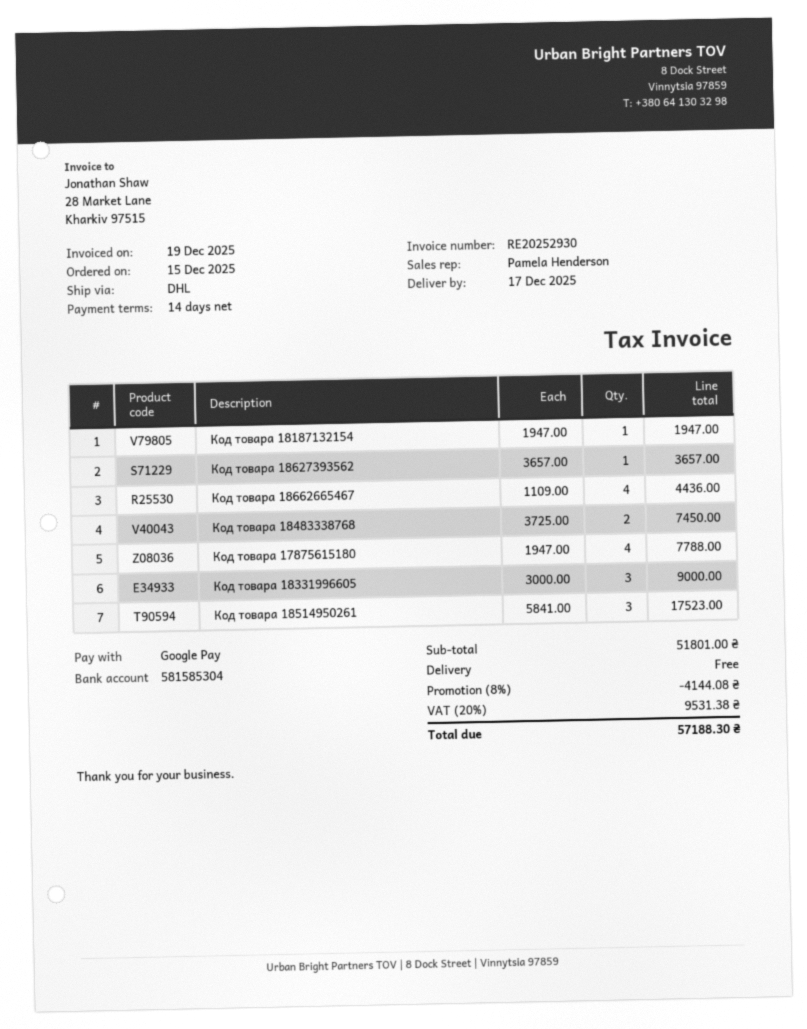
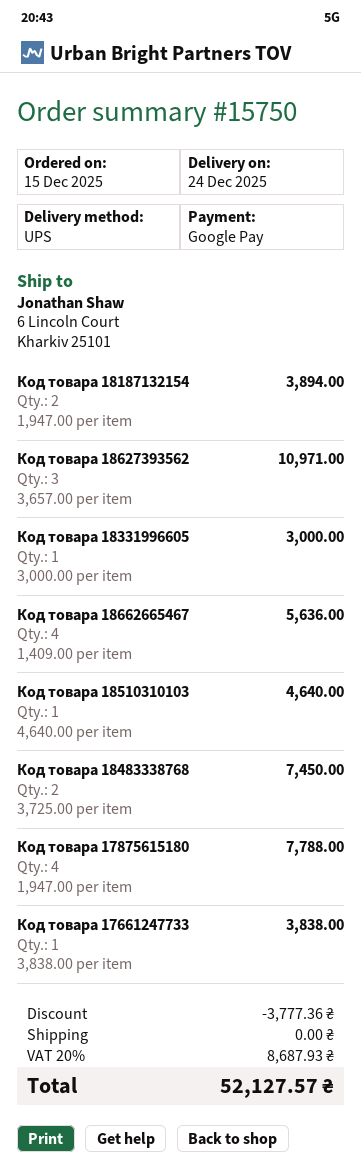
delivery date: 2025-12-17 -> 2025-12-24
shipping method: DHL -> UPS
Код товара 18187132154: 1 x 1947.00 = 1947.00 -> 2 x 1947.00 = 3894.00
Код товара 18627393562: 1 x 3657.00 = 3657.00 -> 3 x 3657.00 = 10971.00
Код товара 18662665467: 4 x 1109.00 = 4436.00 -> 4 x 1409.00 = 5636.00
Код товара 18331996605: 3 x 3000.00 = 9000.00 -> 1 x 3000.00 = 3000.00
Код товара 18514950261: 3 x 5841.00 = 17523.00 -> none
Код товара 18510310103: none -> 1 x 4640.00 = 4640.00
Код товара 17661247733: none -> 1 x 3838.00 = 3838.00
discount: 4144.08 -> 3777.36
tax: 20% = 9531.38 -> 20% = 8687.93
total: 57188.30 -> 52127.57

